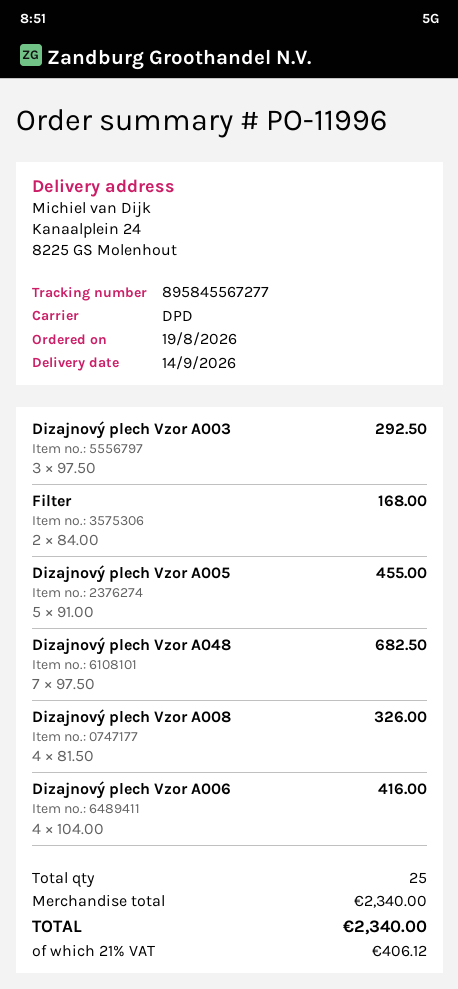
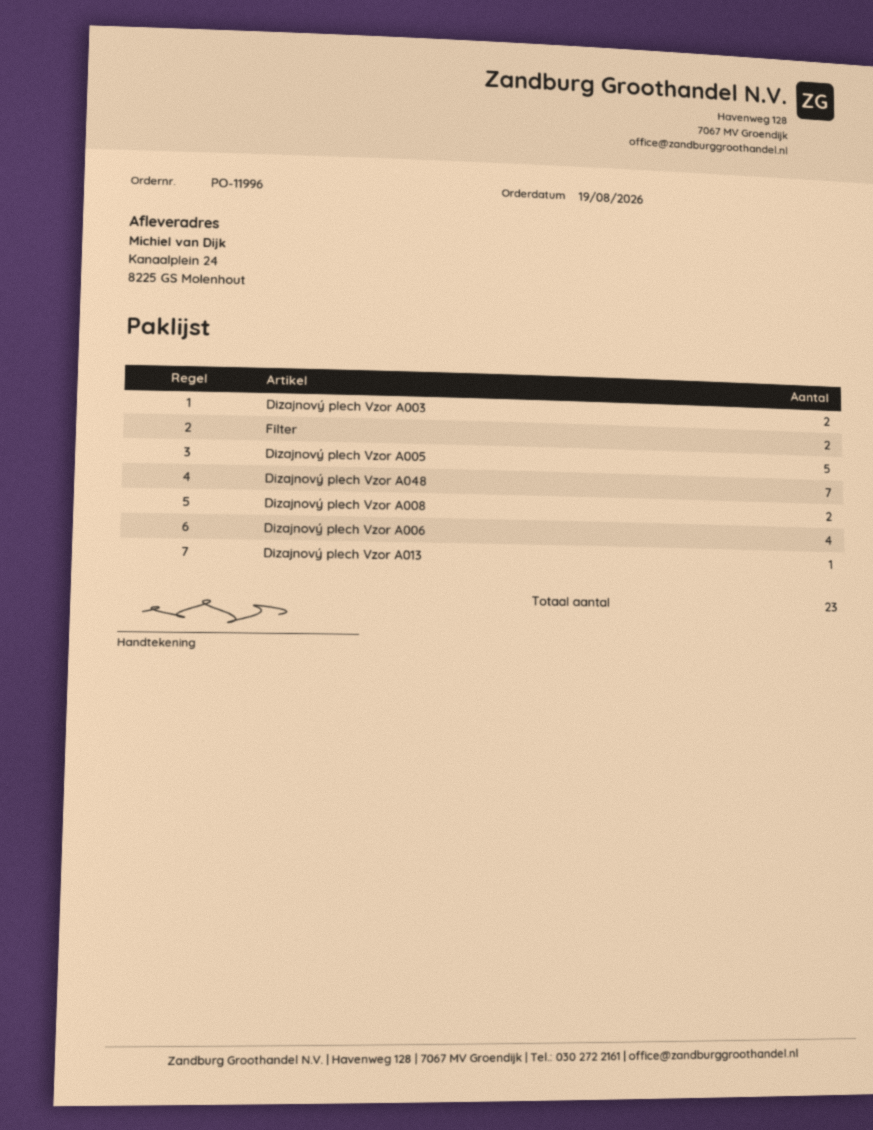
Dizajnový plech Vzor A003: 3 -> 2
Dizajnový plech Vzor A008: 4 -> 2
Dizajnový plech Vzor A013: none -> 1
total quantity: 25 -> 23

